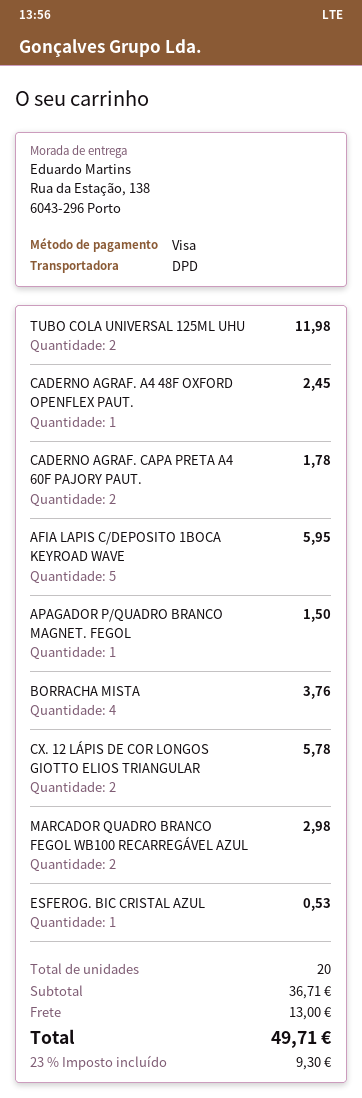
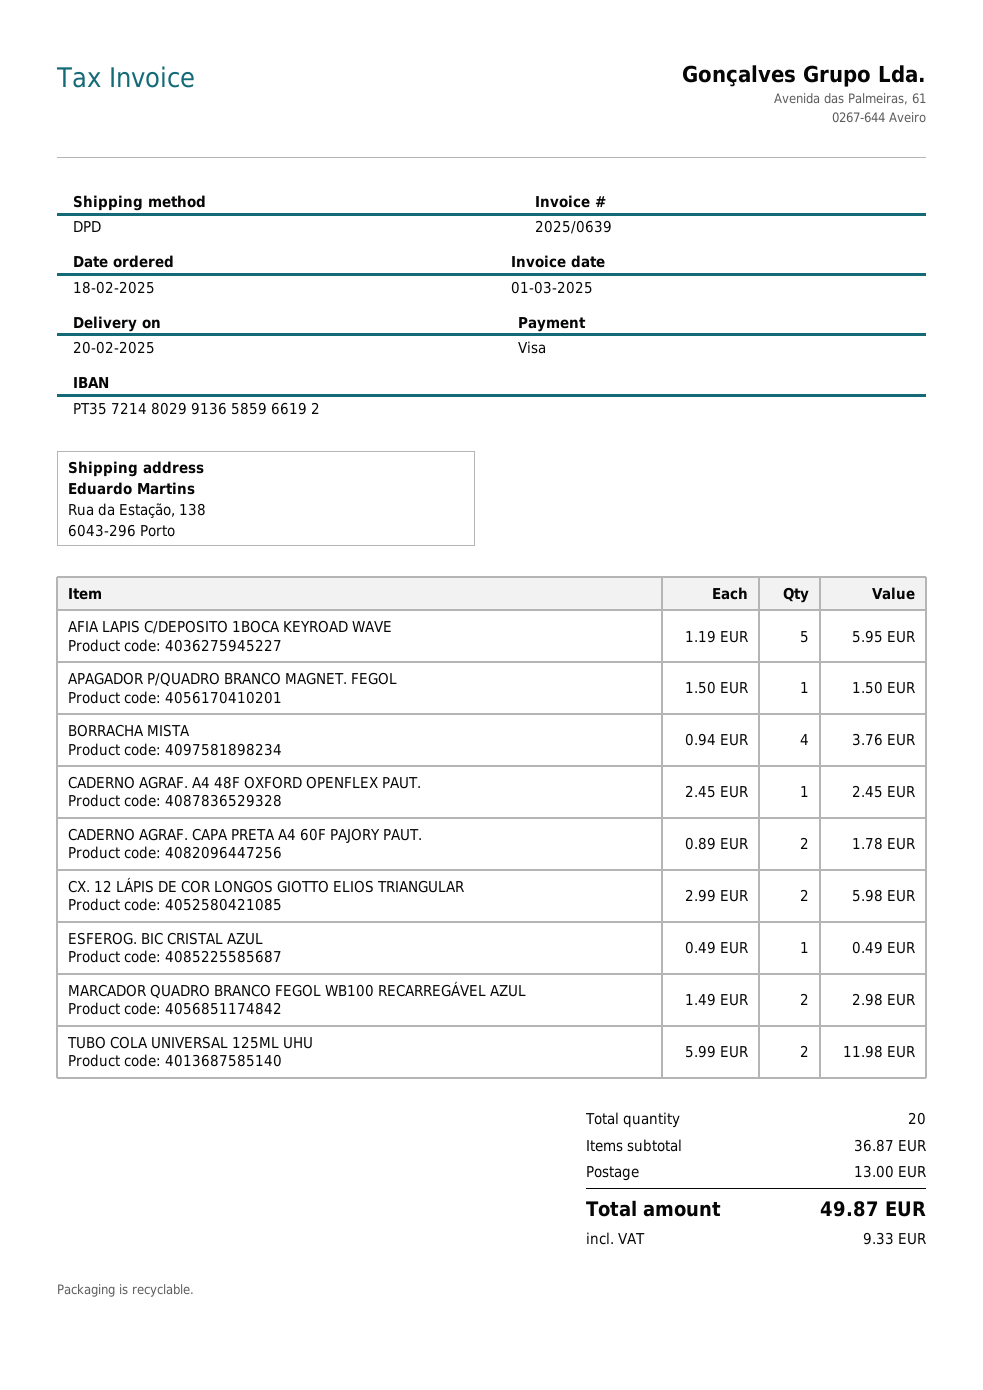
CX. 12 LÁPIS DE COR LONGOS GIOTTO ELIOS TRIANGULAR: 2 for 5.78 -> 2 for 5.98
ESFEROG. BIC CRISTAL AZUL: 1 for 0.53 -> 1 for 0.49
subtotal: 36.71 -> 36.87
tax: 9.30 -> 9.33
total: 49.71 -> 49.87

